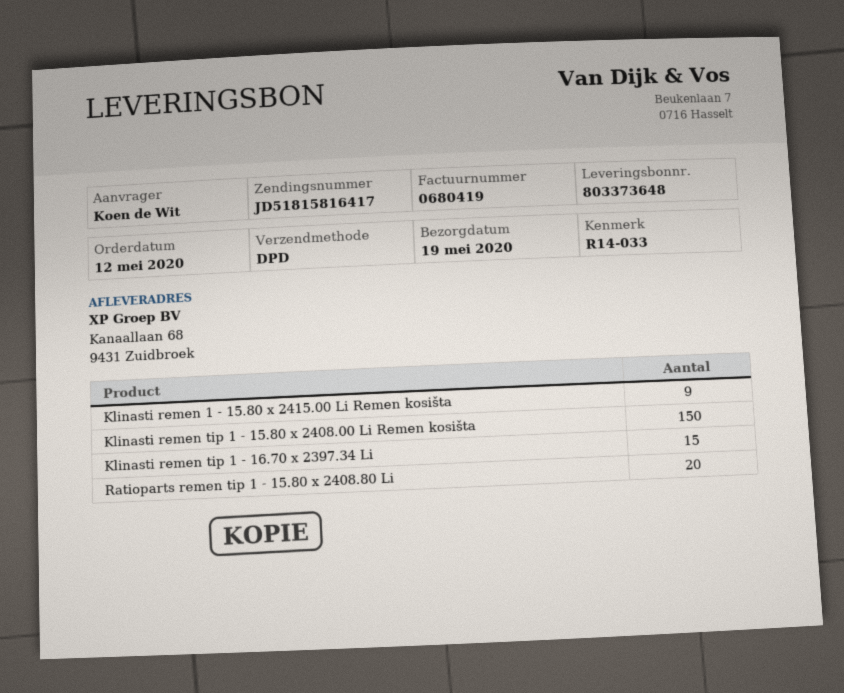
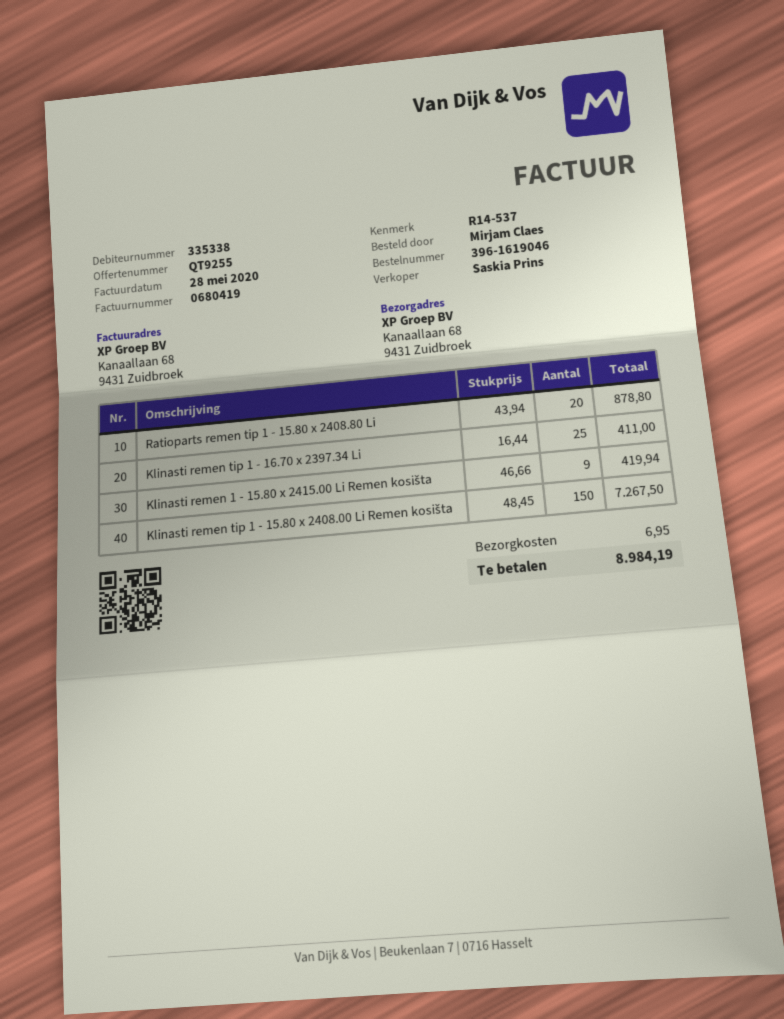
reference: R14-033 -> R14-537
ordered by: Koen de Wit -> Mirjam Claes
Klinasti remen tip 1 - 16.70 x 2397.34 Li: 15 -> 25

